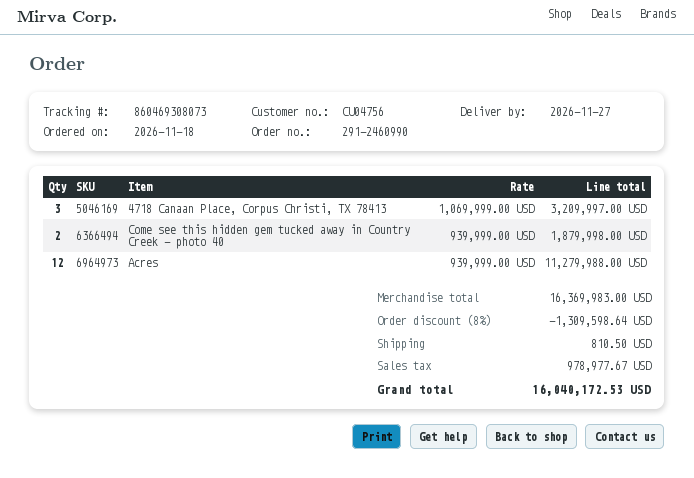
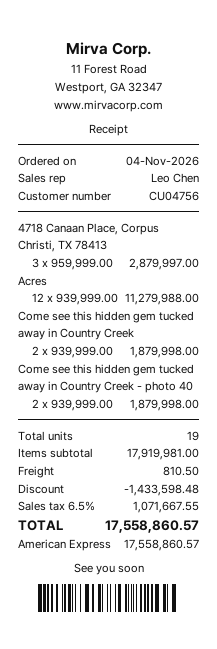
order date: 2026-11-18 -> 2026-11-04
4718 Canaan Place, Corpus Christi, TX 78413: 3 x 1069999.00 = 3209997.00 -> 3 x 959999.00 = 2879997.00
Come see this hidden gem tucked away in Country Creek: none -> 2 x 939999.00 = 1879998.00
subtotal: 16369983.00 -> 17919981.00
discount: 1309598.64 -> 1433598.48
tax: 978977.67 -> 1071667.55
total: 16040172.53 -> 17558860.57

